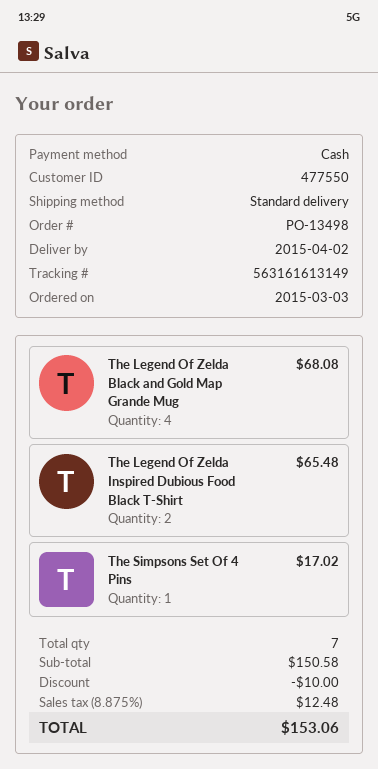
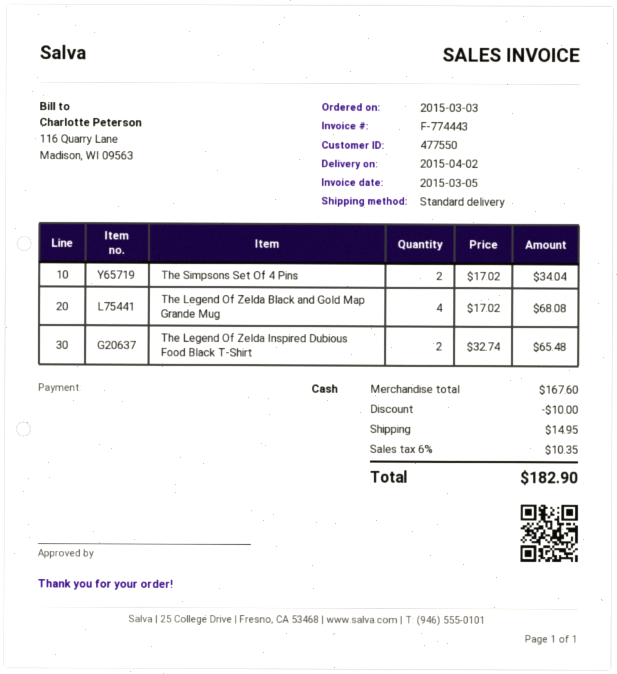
The Simpsons Set Of 4 Pins: 1 for 17.02 -> 2 for 34.04
subtotal: 150.58 -> 167.60
shipping: none -> 14.95
tax: 8.875% = 12.48 -> 6% = 10.35
total: 153.06 -> 182.90

